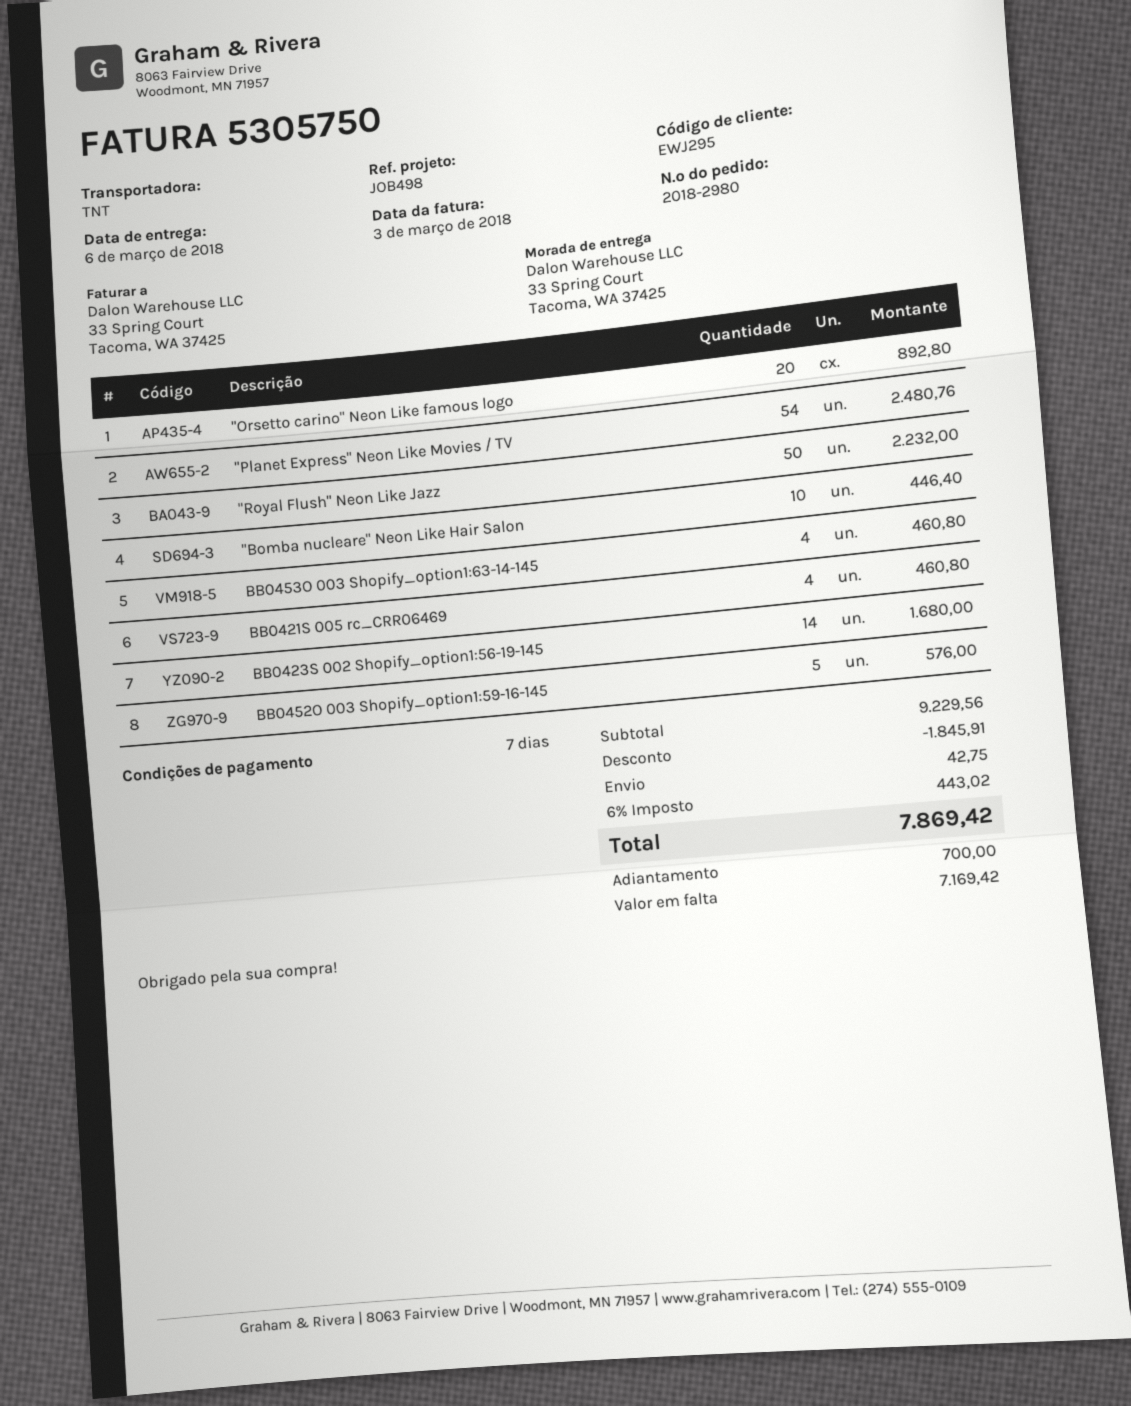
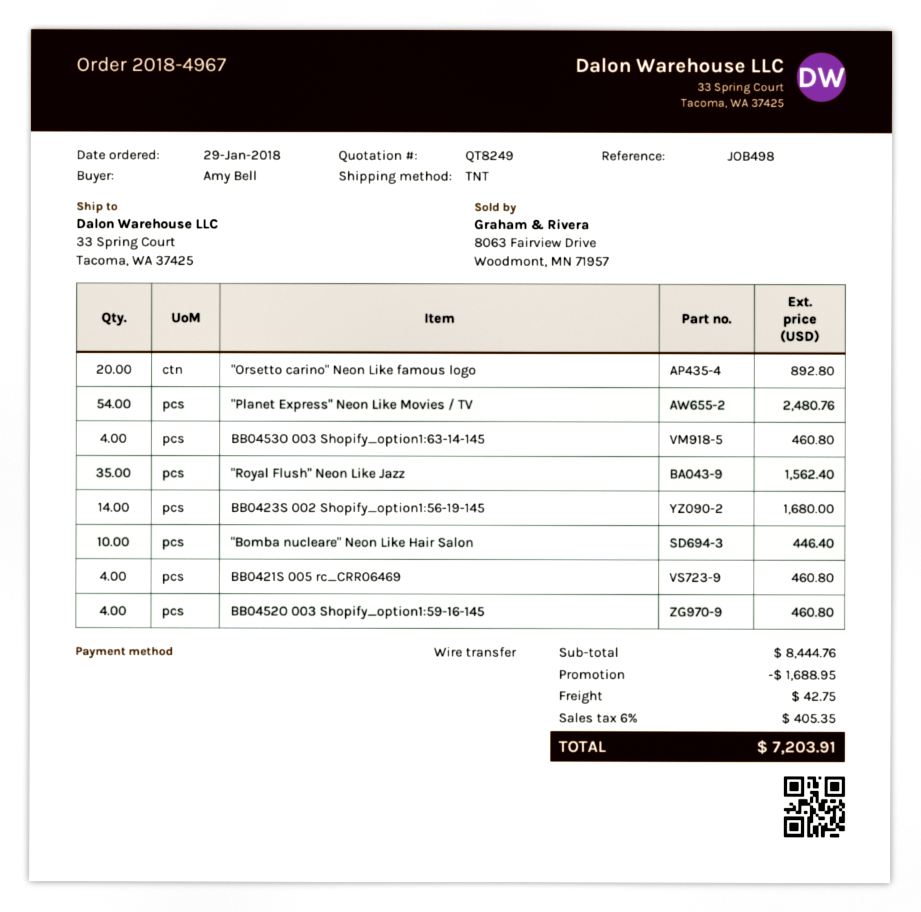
order number: 2018-2980 -> 2018-4967
"Royal Flush" Neon Like Jazz: 50 for 2232.00 -> 35 for 1562.40
BB0452O 003 Shopify_option1:59-16-145: 5 for 576.00 -> 4 for 460.80
subtotal: 9229.56 -> 8444.76
discount: 1845.91 -> 1688.95
tax: 6% = 443.02 -> 6% = 405.35
total: 7869.42 -> 7203.91

